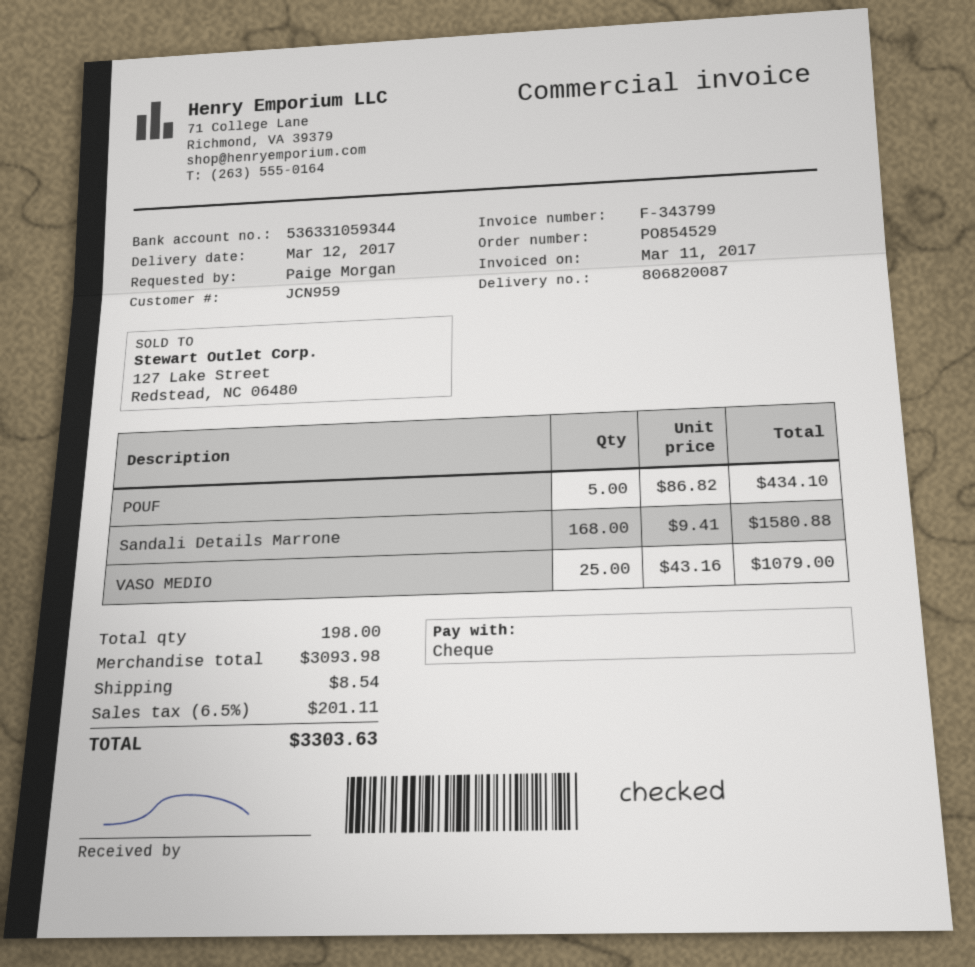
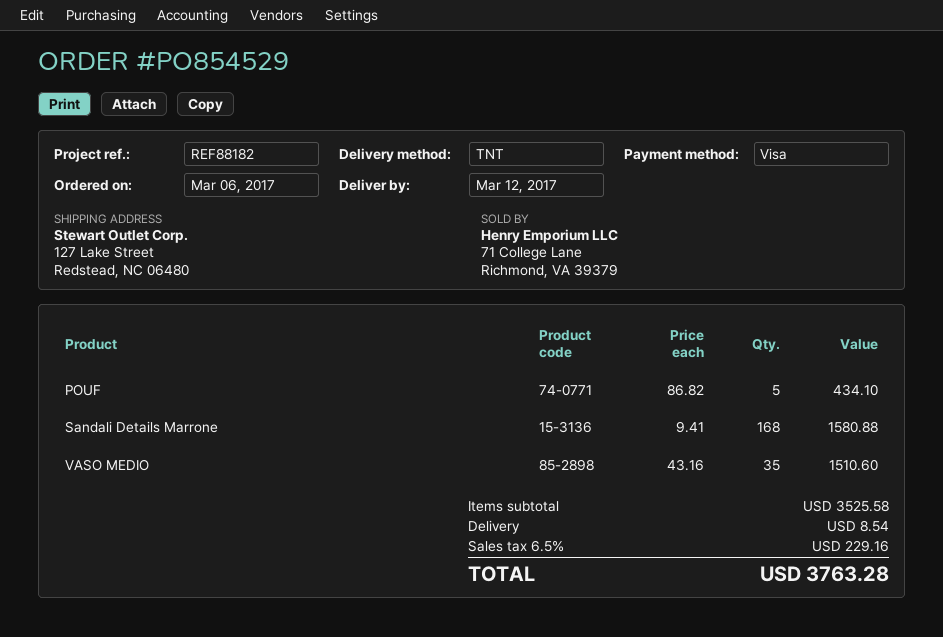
payment method: cheque -> Visa
VASO MEDIO: 25 x 43.16 = 1079.00 -> 35 x 43.16 = 1510.60
subtotal: 3093.98 -> 3525.58
tax: 6.5% = 201.11 -> 6.5% = 229.16
total: 3303.63 -> 3763.28

